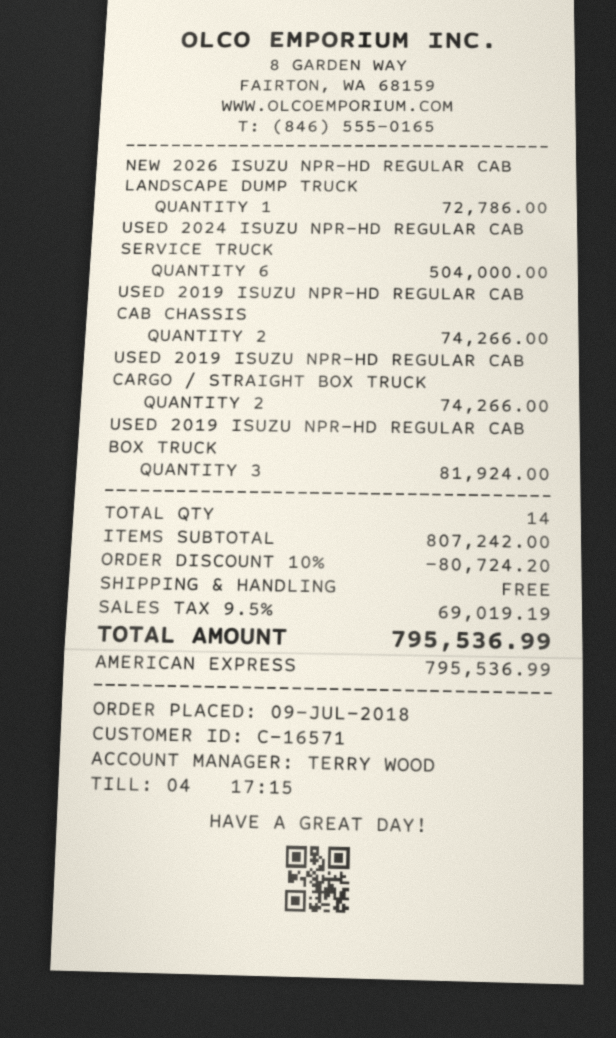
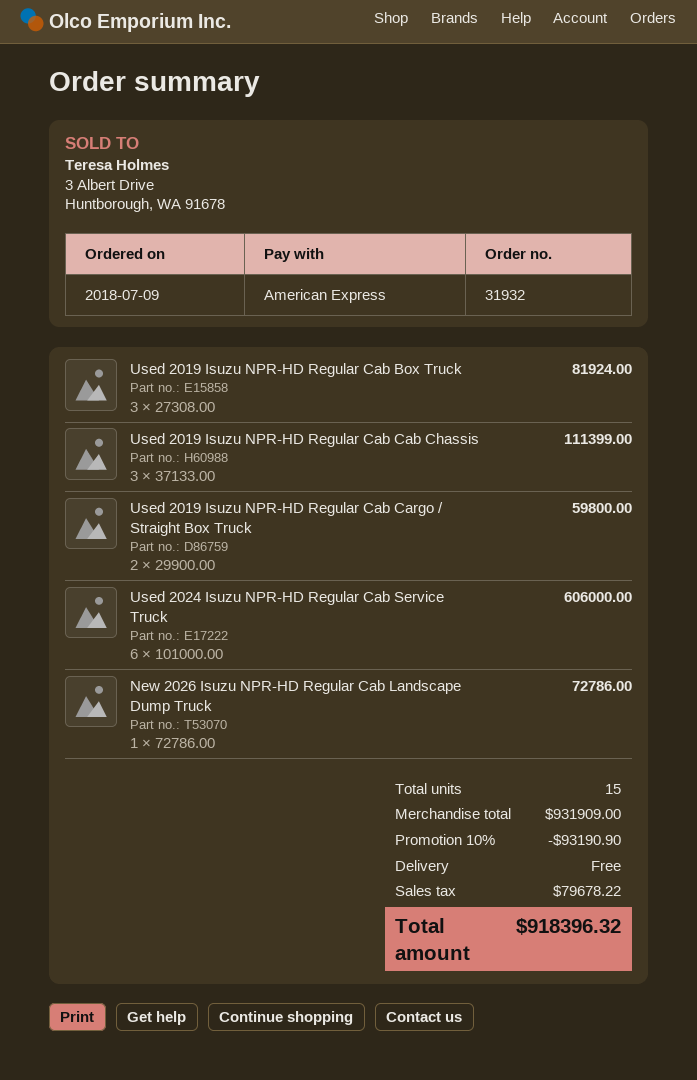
USED 2024 ISUZU NPR-HD REGULAR CAB SERVICE TRUCK: 6 for 504000.00 -> 6 for 606000.00
USED 2019 ISUZU NPR-HD REGULAR CAB CAB CHASSIS: 2 for 74266.00 -> 3 for 111399.00
USED 2019 ISUZU NPR-HD REGULAR CAB CARGO / STRAIGHT BOX TRUCK: 2 for 74266.00 -> 2 for 59800.00
total quantity: 14 -> 15
subtotal: 807242.00 -> 931909.00
discount: 10% = 80724.20 -> 10% = 93190.90
tax: 69019.19 -> 79678.22
total: 795536.99 -> 918396.32

